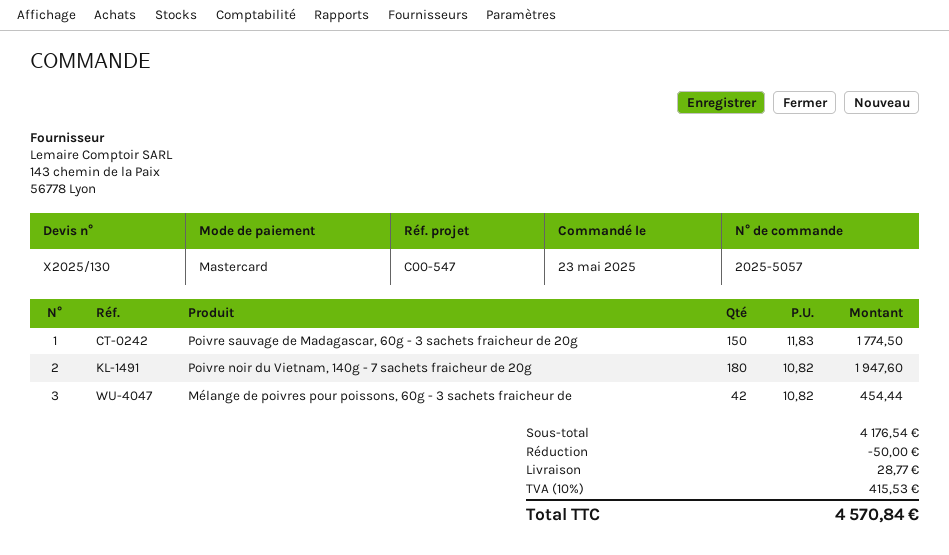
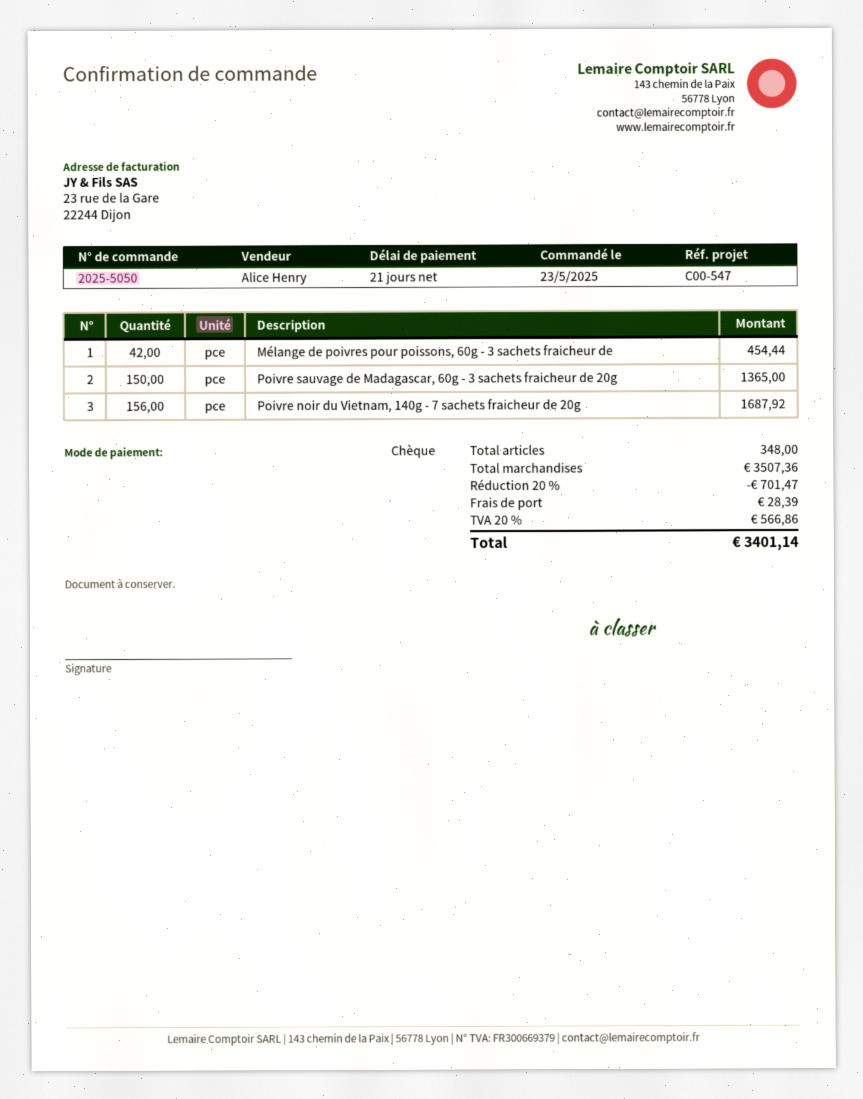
order number: 2025-5057 -> 2025-5050
payment method: Mastercard -> cheque
Poivre sauvage de Madagascar, 60g - 3 sachets fraicheur de 20g: 150 for 1774.50 -> 150 for 1365.00
Poivre noir du Vietnam, 140g - 7 sachets fraicheur de 20g: 180 for 1947.60 -> 156 for 1687.92
subtotal: 4176.54 -> 3507.36
discount: 50.00 -> 701.47
shipping: 28.77 -> 28.39
tax: 10% = 415.53 -> 20% = 566.86
total: 4570.84 -> 3401.14

